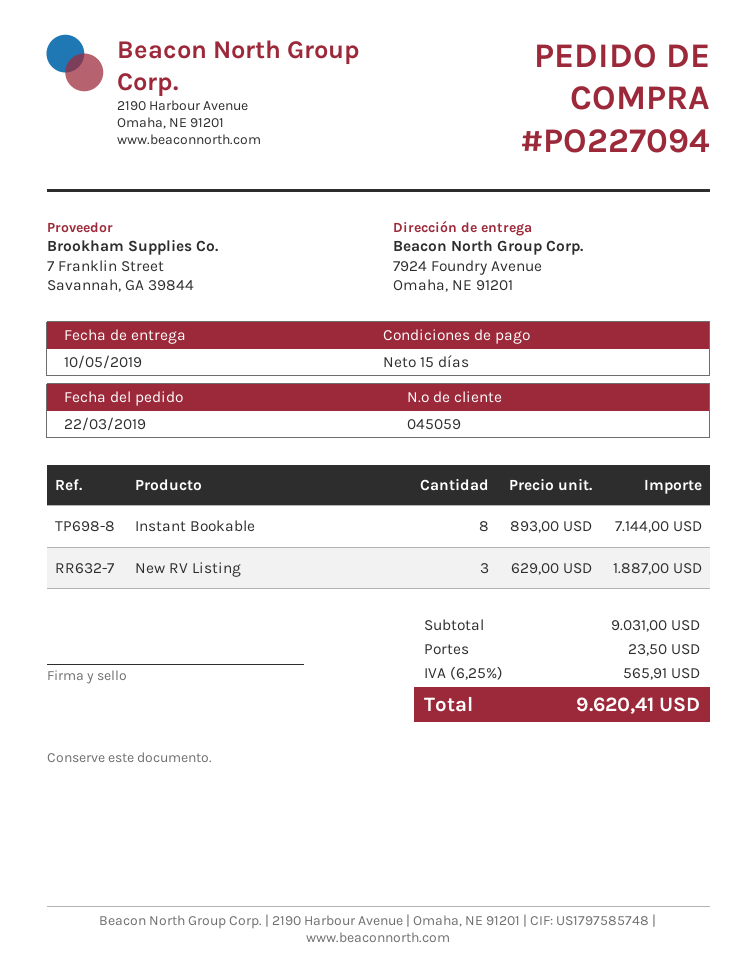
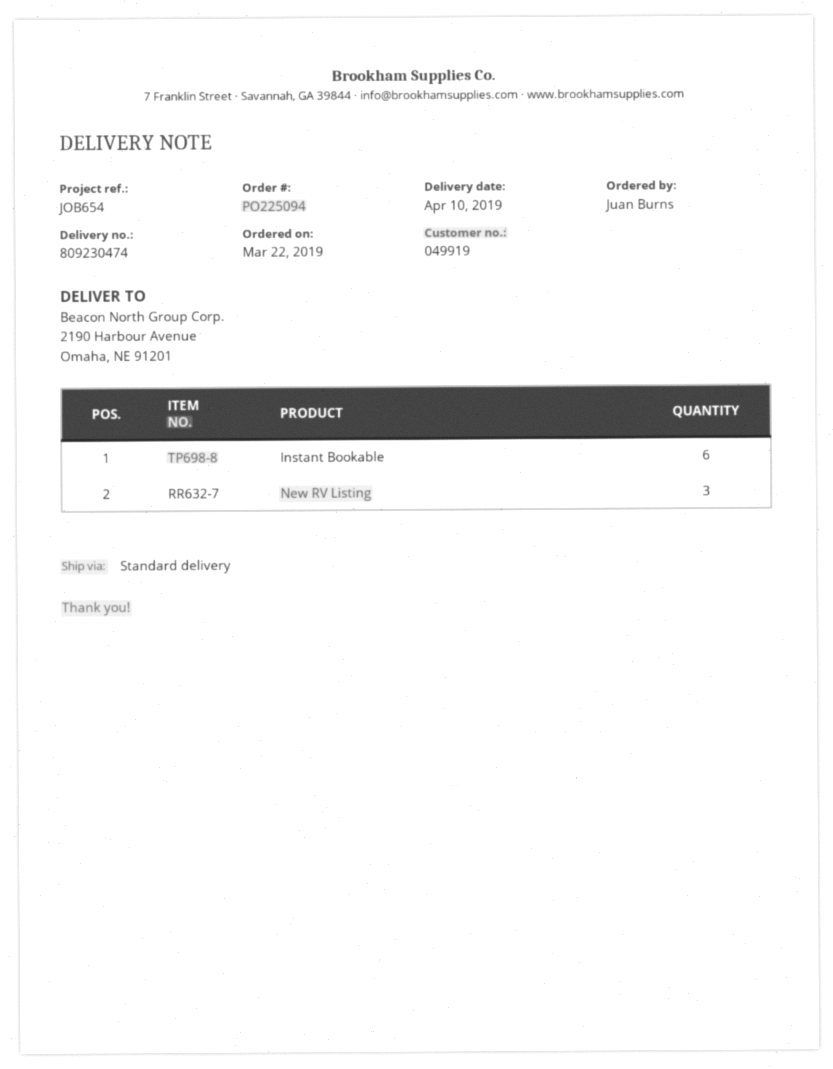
order number: PO227094 -> PO225094
delivery date: 2019-05-10 -> 2019-04-10
customer number: 045059 -> 049919
ship to: 7924 Foundry Avenue, Omaha, NE 91201 -> 2190 Harbour Avenue, Omaha, NE 91201
Instant Bookable: 8 -> 6

